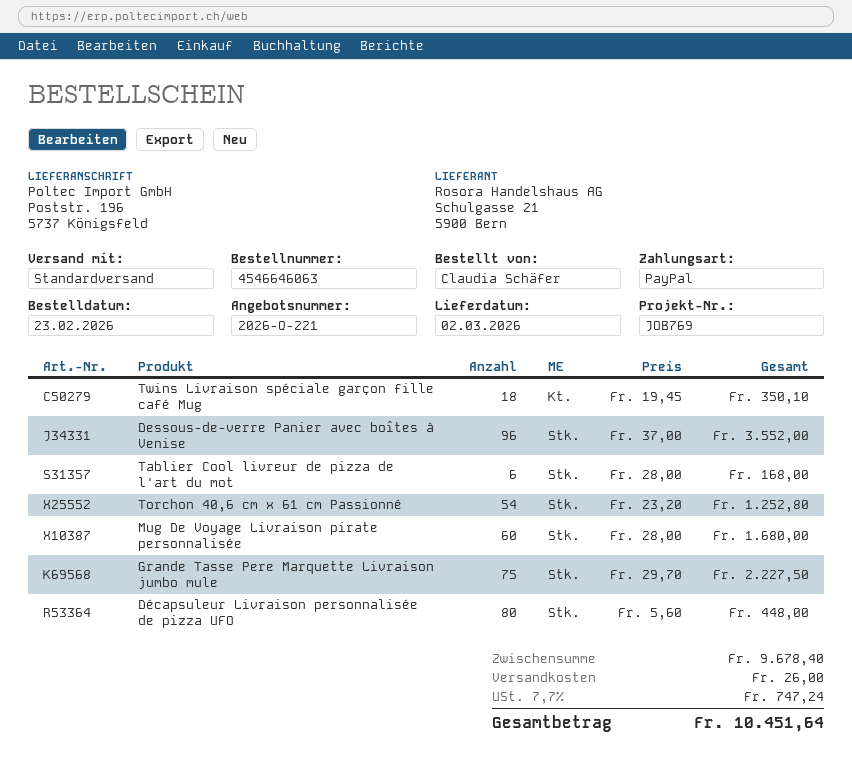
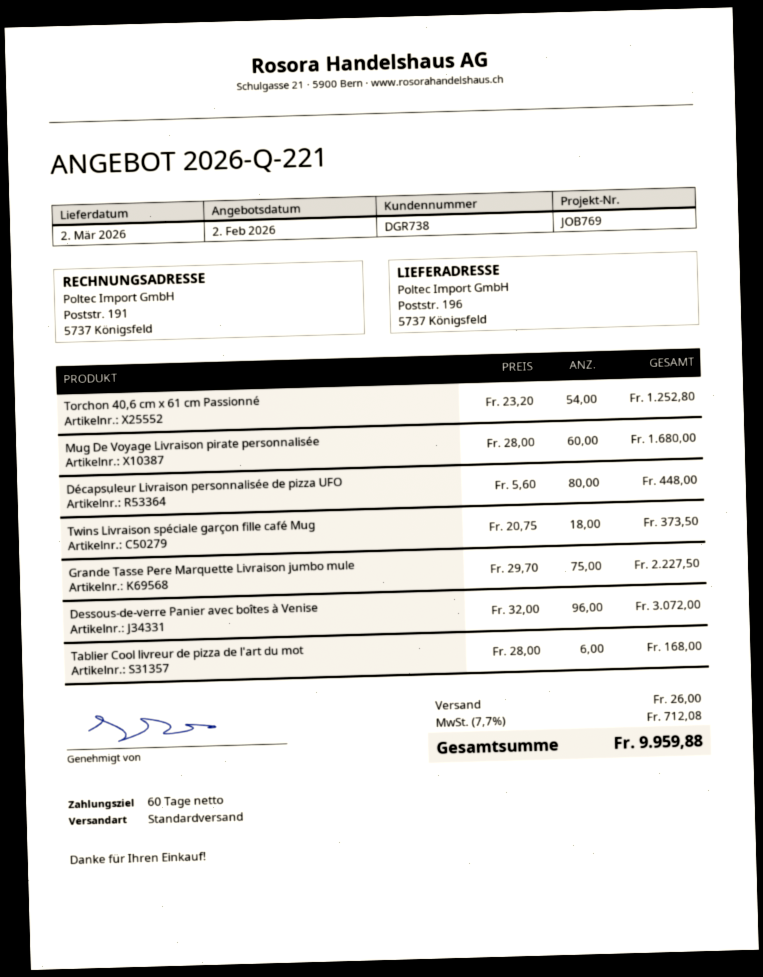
Twins Livraison spéciale garçon fille café Mug: 18 x 19.45 = 350.10 -> 18 x 20.75 = 373.50
Dessous-de-verre Panier avec boîtes à Venise: 96 x 37.00 = 3552.00 -> 96 x 32.00 = 3072.00
tax: 7.7% = 747.24 -> 7.7% = 712.08
total: 10451.64 -> 9959.88

